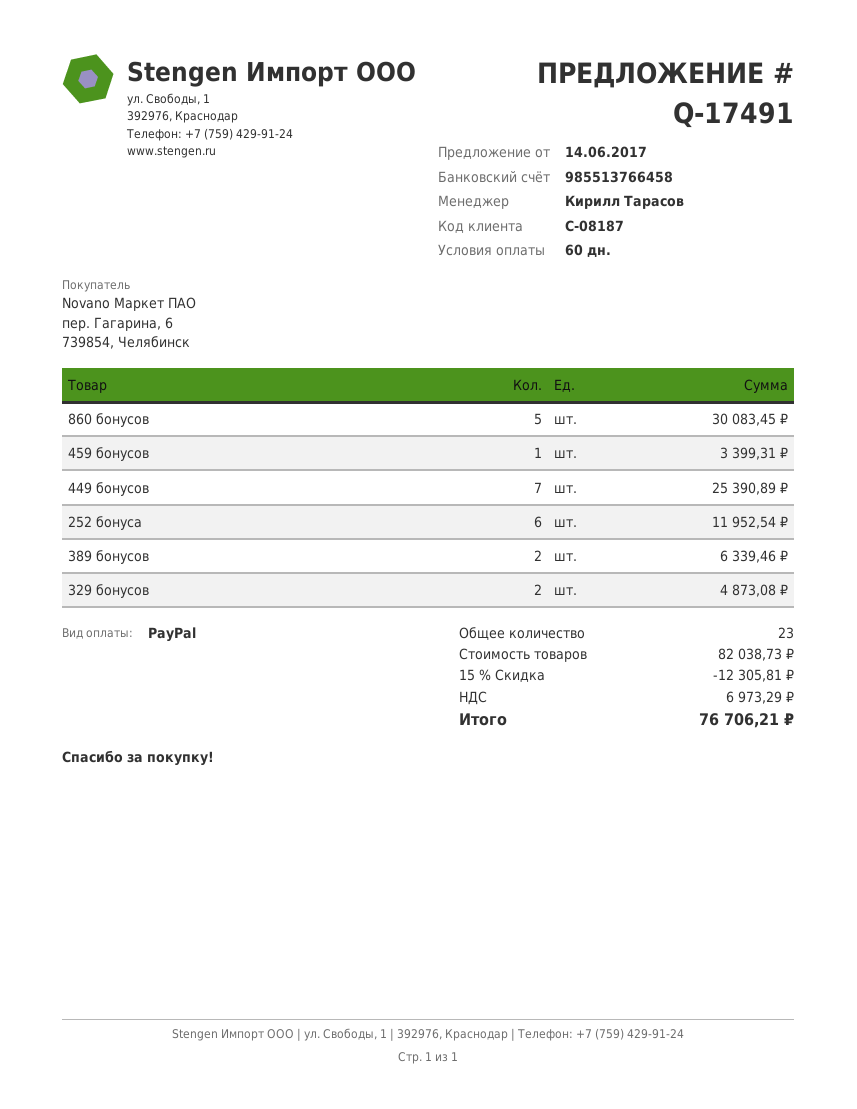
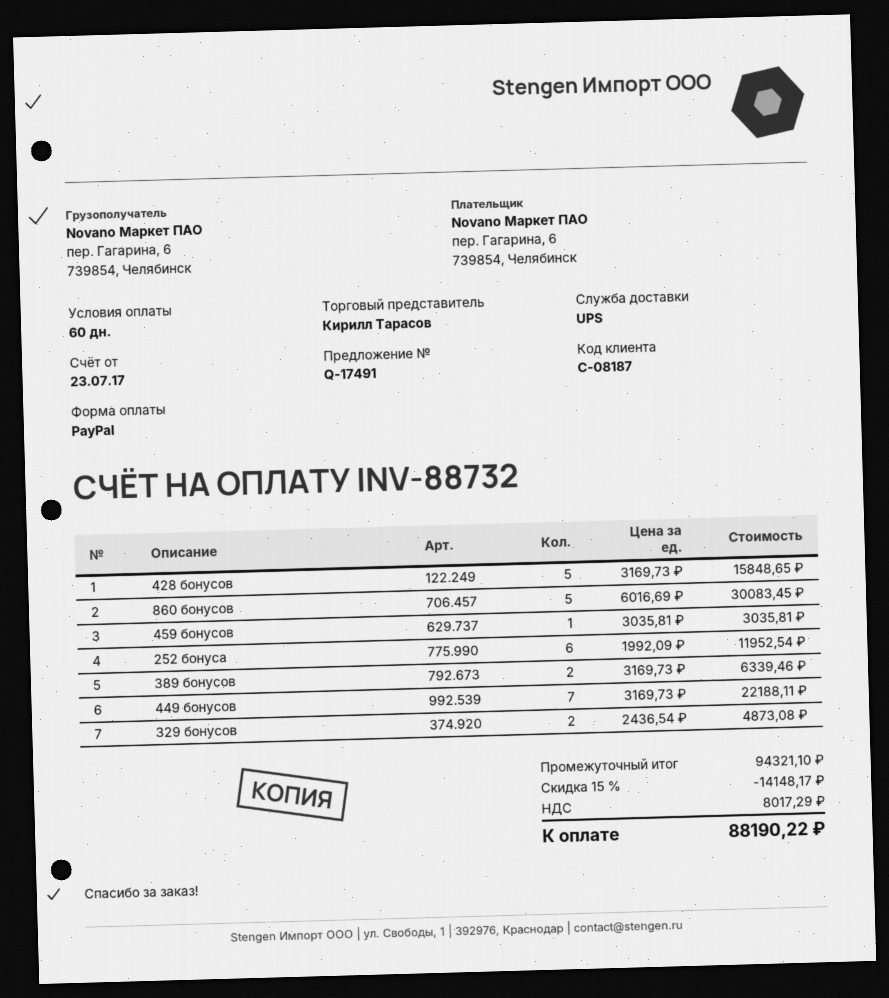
459 бонусов: 1 for 3399.31 -> 1 for 3035.81
449 бонусов: 7 for 25390.89 -> 7 for 22188.11
428 бонусов: none -> 5 for 15848.65
subtotal: 82038.73 -> 94321.10
discount: 15% = 12305.81 -> 15% = 14148.17
tax: 6973.29 -> 8017.29
total: 76706.21 -> 88190.22

